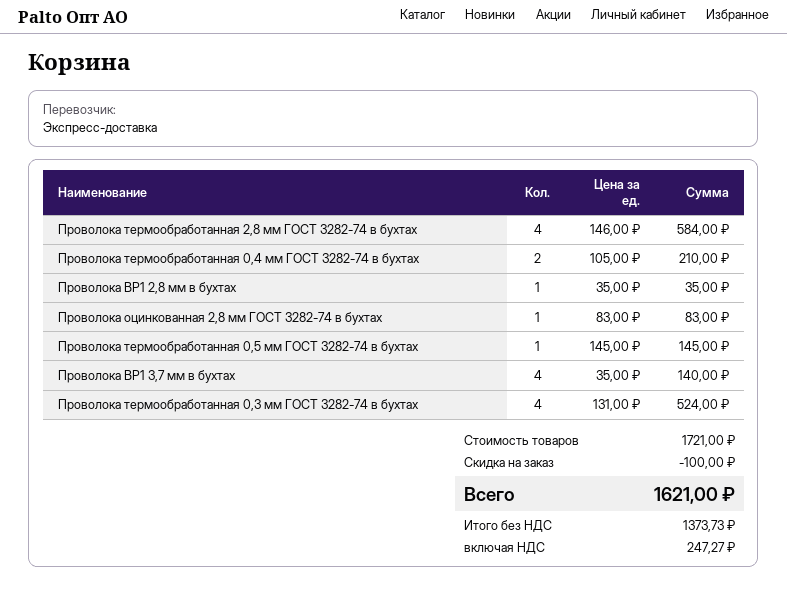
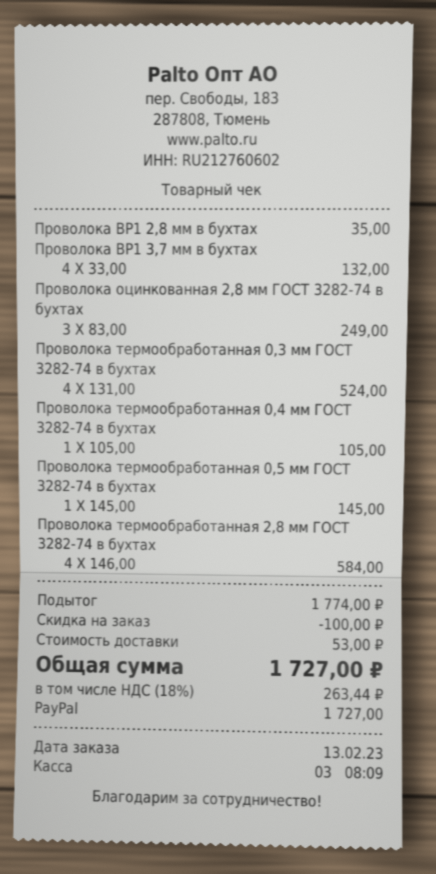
Проволока термообработанная 0,4 мм ГОСТ 3282-74 в бухтах: 2 x 105.00 = 210.00 -> 1 x 105.00 = 105.00
Проволока оцинкованная 2,8 мм ГОСТ 3282-74 в бухтах: 1 x 83.00 = 83.00 -> 3 x 83.00 = 249.00
Проволока ВР1 3,7 мм в бухтах: 4 x 35.00 = 140.00 -> 4 x 33.00 = 132.00
subtotal: 1721.00 -> 1774.00
shipping: none -> 53.00
tax: 247.27 -> 263.44
total: 1621.00 -> 1727.00

